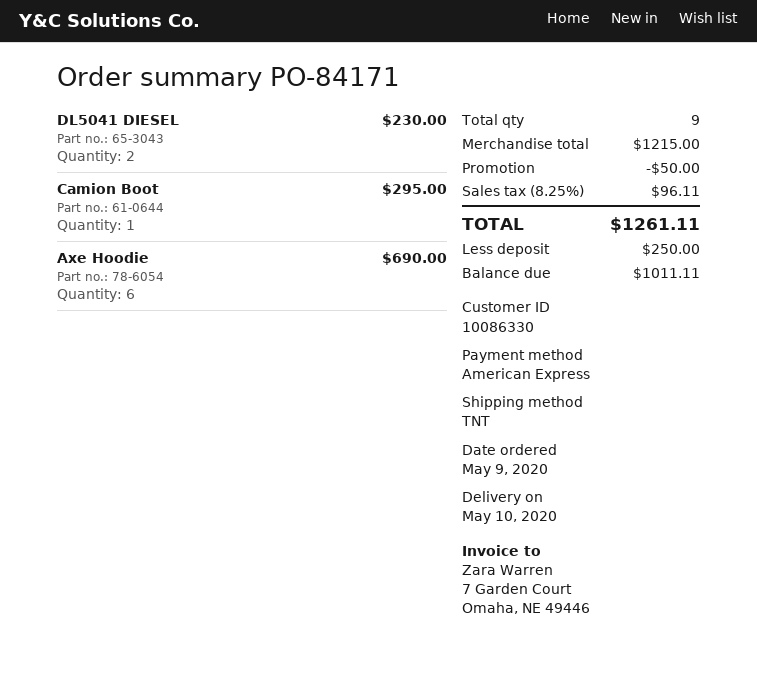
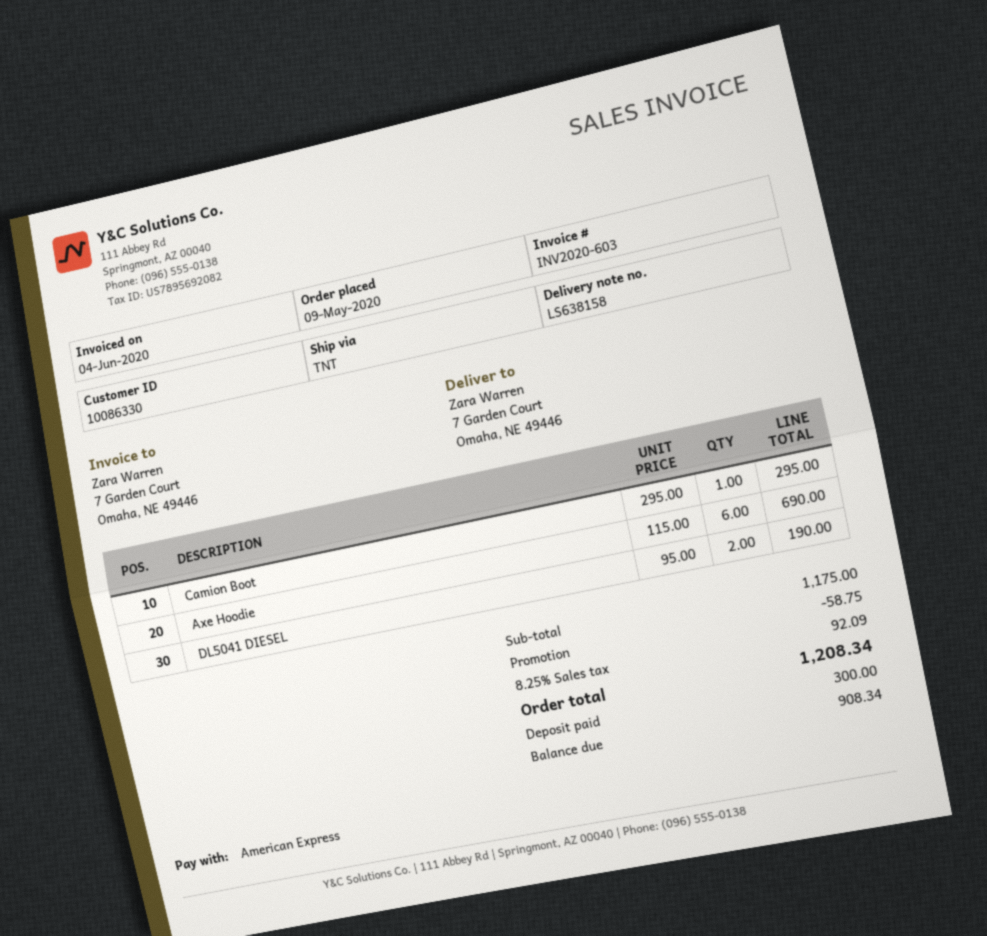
DL5041 DIESEL: 2 for 230.00 -> 2 for 190.00
subtotal: 1215.00 -> 1175.00
discount: 50.00 -> 58.75
tax: 8.25% = 96.11 -> 8.25% = 92.09
total: 1261.11 -> 1208.34
deposit: 250.00 -> 300.00
balance: 1011.11 -> 908.34

